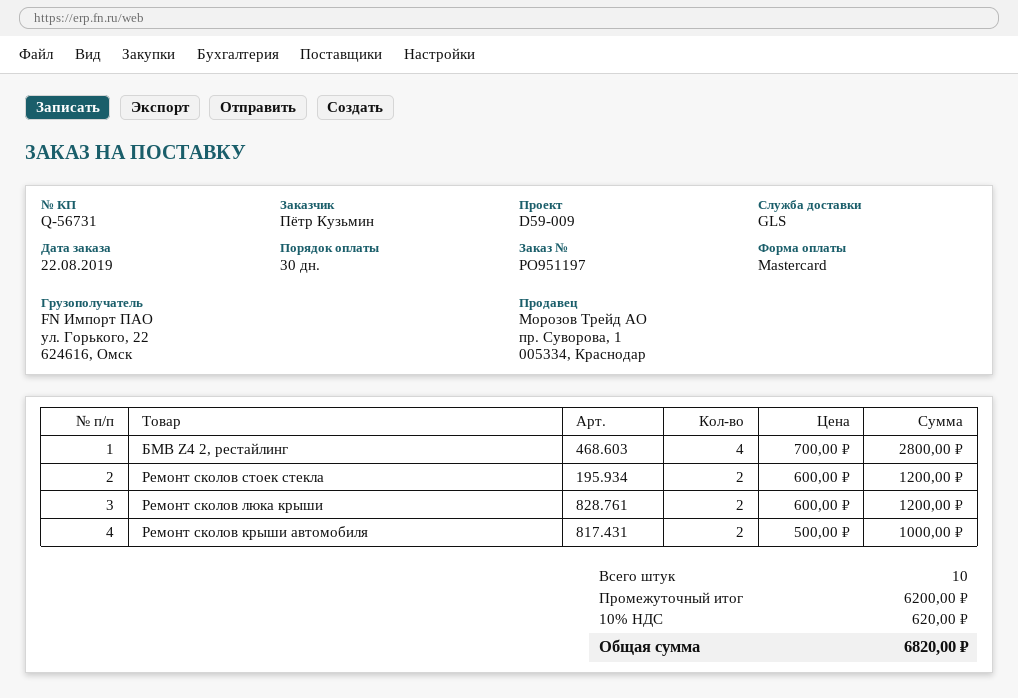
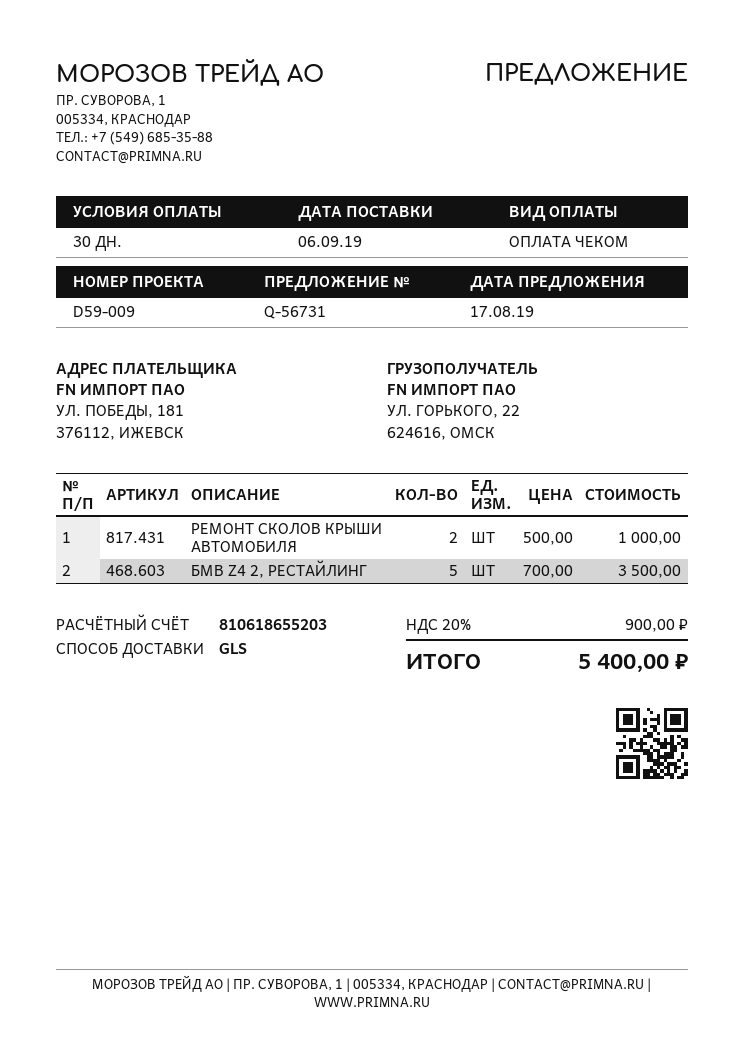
payment method: Mastercard -> cheque
БМВ Z4 2, рестайлинг: 4 x 700.00 = 2800.00 -> 5 x 700.00 = 3500.00
Ремонт сколов стоек стекла: 2 x 600.00 = 1200.00 -> none
Ремонт сколов люка крыши: 2 x 600.00 = 1200.00 -> none
tax: 10% = 620.00 -> 20% = 900.00
total: 6820.00 -> 5400.00

